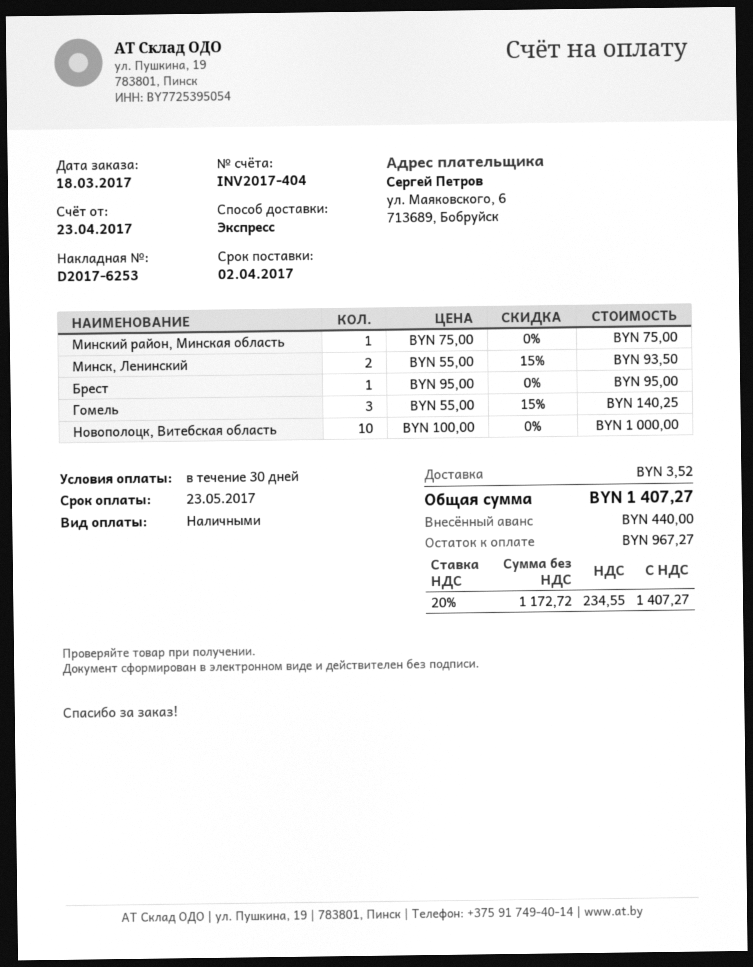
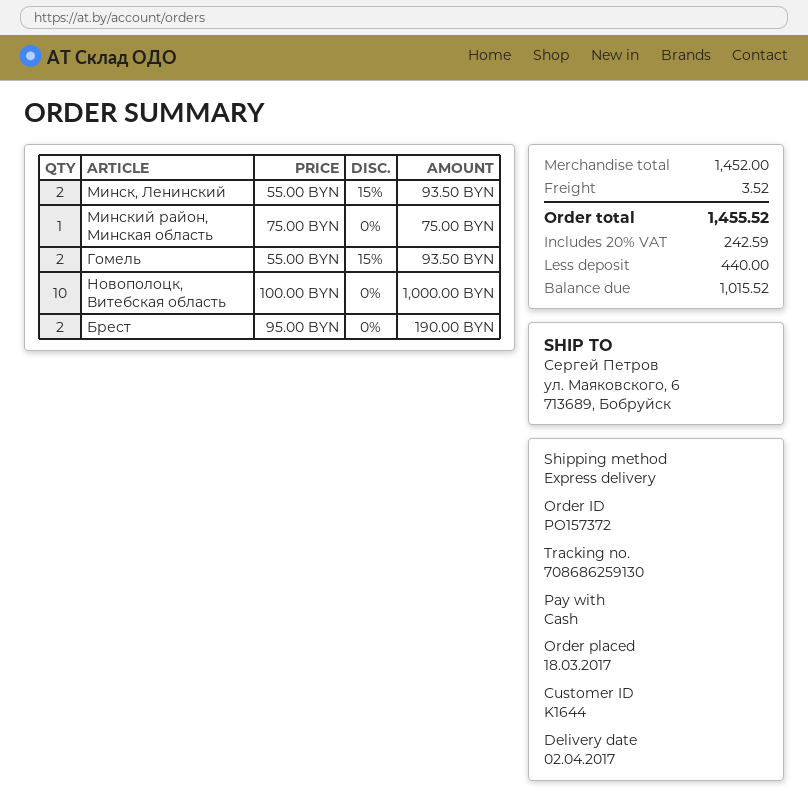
Брест: 1 x 95.00 = 95.00 -> 2 x 95.00 = 190.00
Гомель: 3 x 55.00 - 15% = 140.25 -> 2 x 55.00 - 15% = 93.50
tax: 20% = 234.55 -> 20% = 242.59
total: 1407.27 -> 1455.52
balance: 967.27 -> 1015.52

